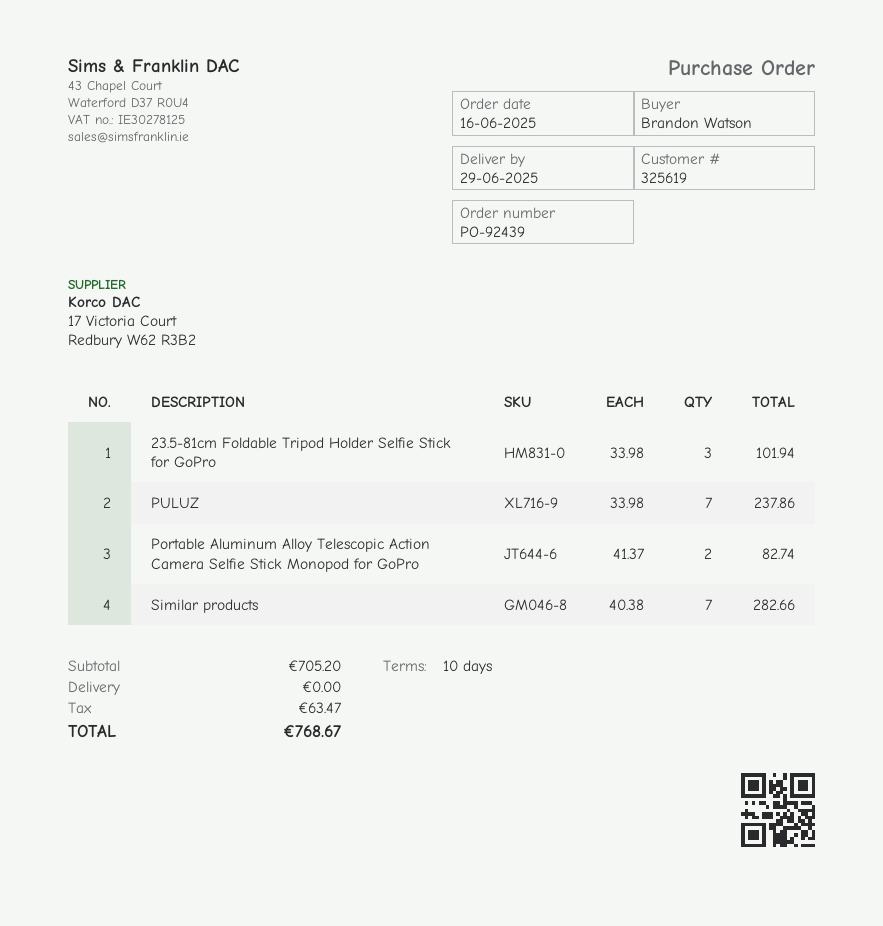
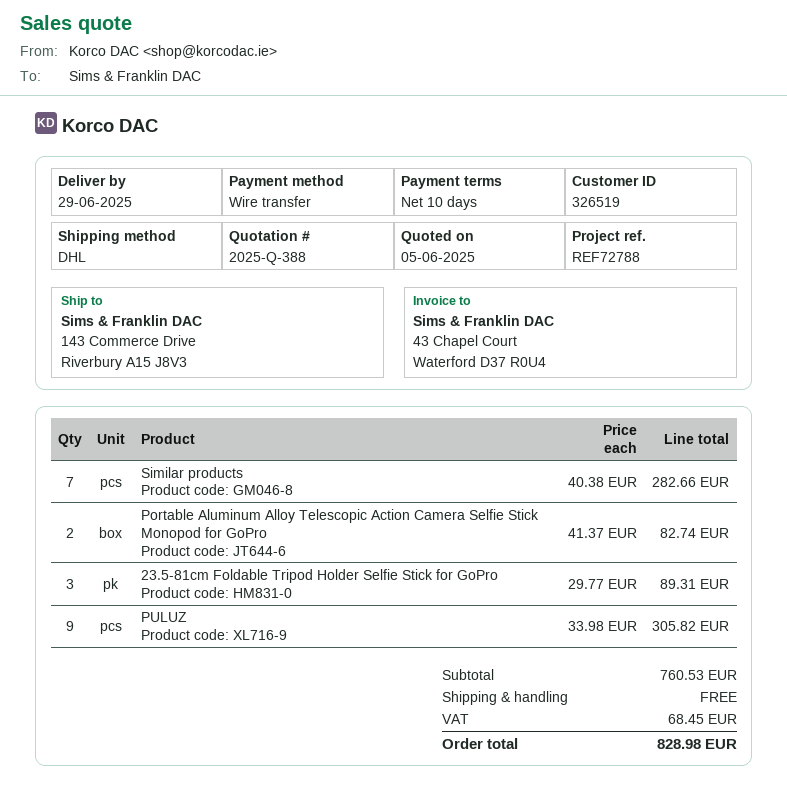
customer number: 325619 -> 326519
23.5-81cm Foldable Tripod Holder Selfie Stick for GoPro: 3 x 33.98 = 101.94 -> 3 x 29.77 = 89.31
PULUZ: 7 x 33.98 = 237.86 -> 9 x 33.98 = 305.82
subtotal: 705.20 -> 760.53
tax: 63.47 -> 68.45
total: 768.67 -> 828.98

